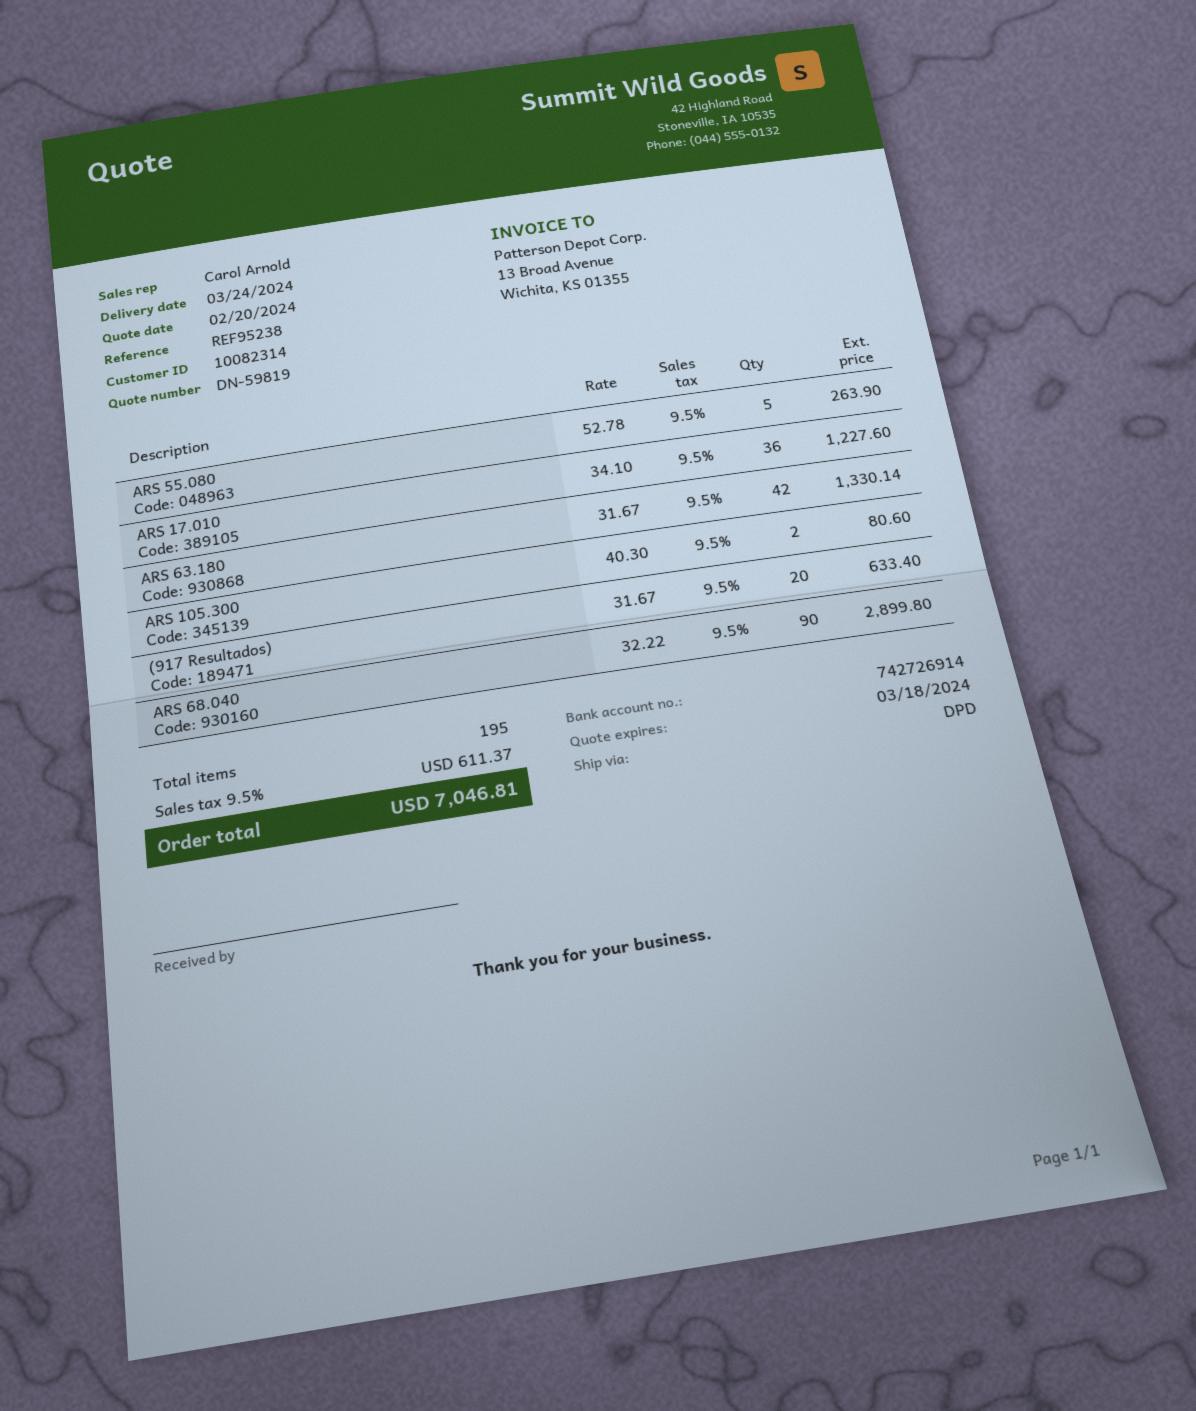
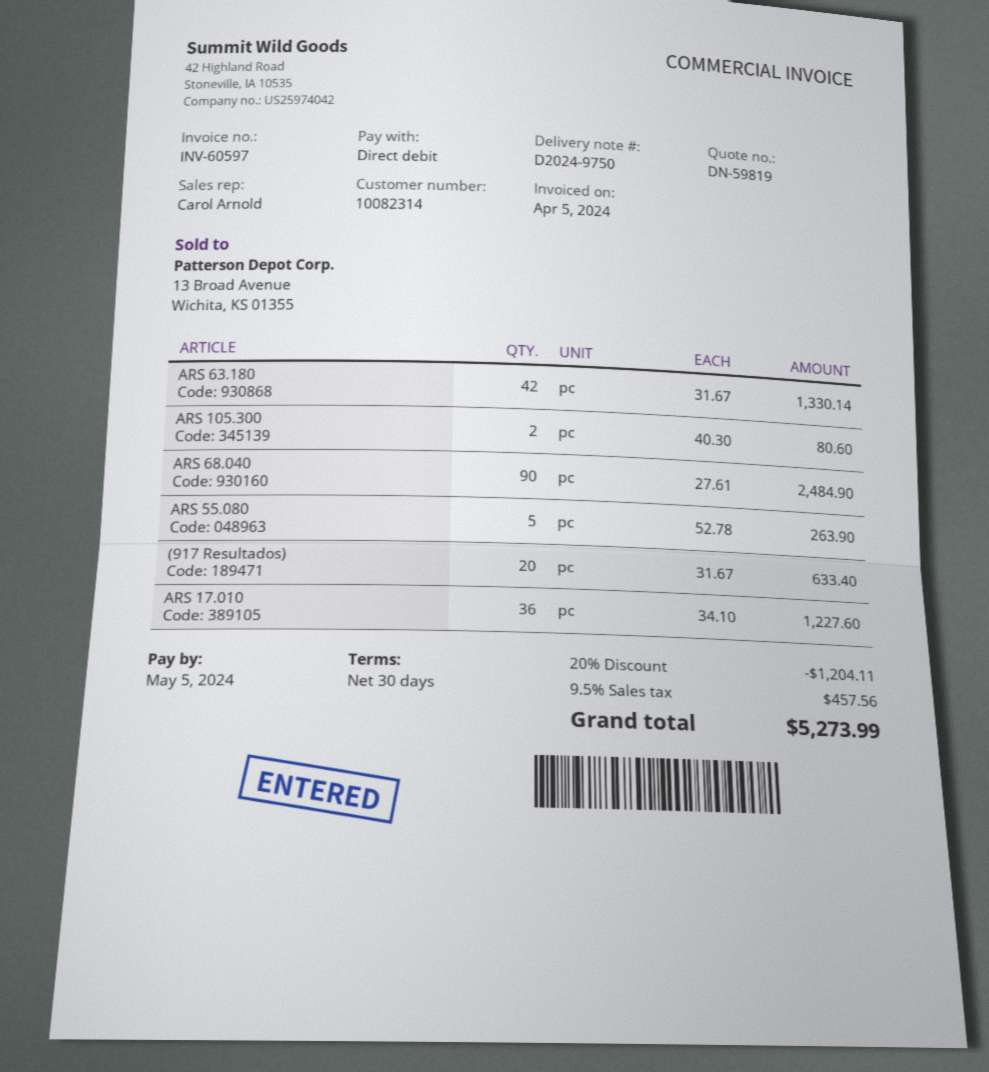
ARS 68.040: 90 x 32.22 = 2899.80 -> 90 x 27.61 = 2484.90
discount: none -> 20% = 1204.11
tax: 9.5% = 611.37 -> 9.5% = 457.56
total: 7046.81 -> 5273.99

